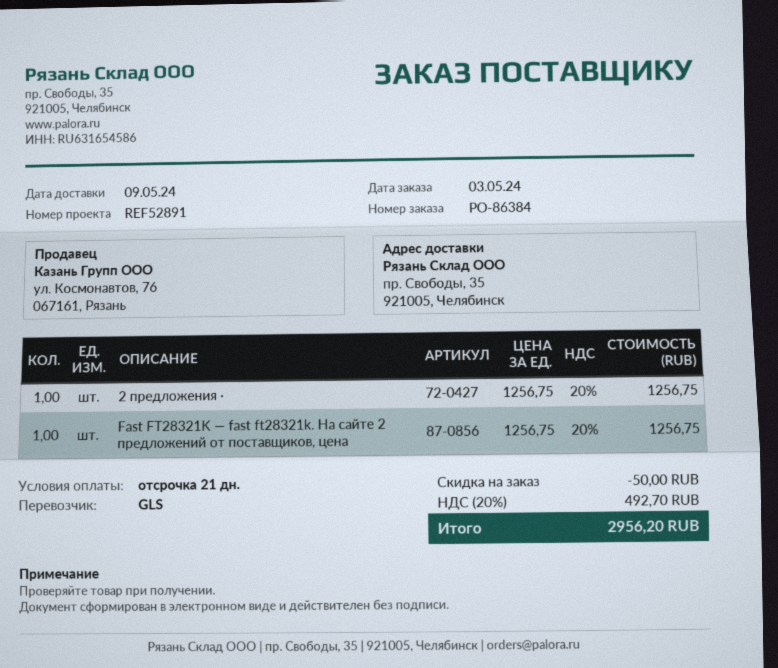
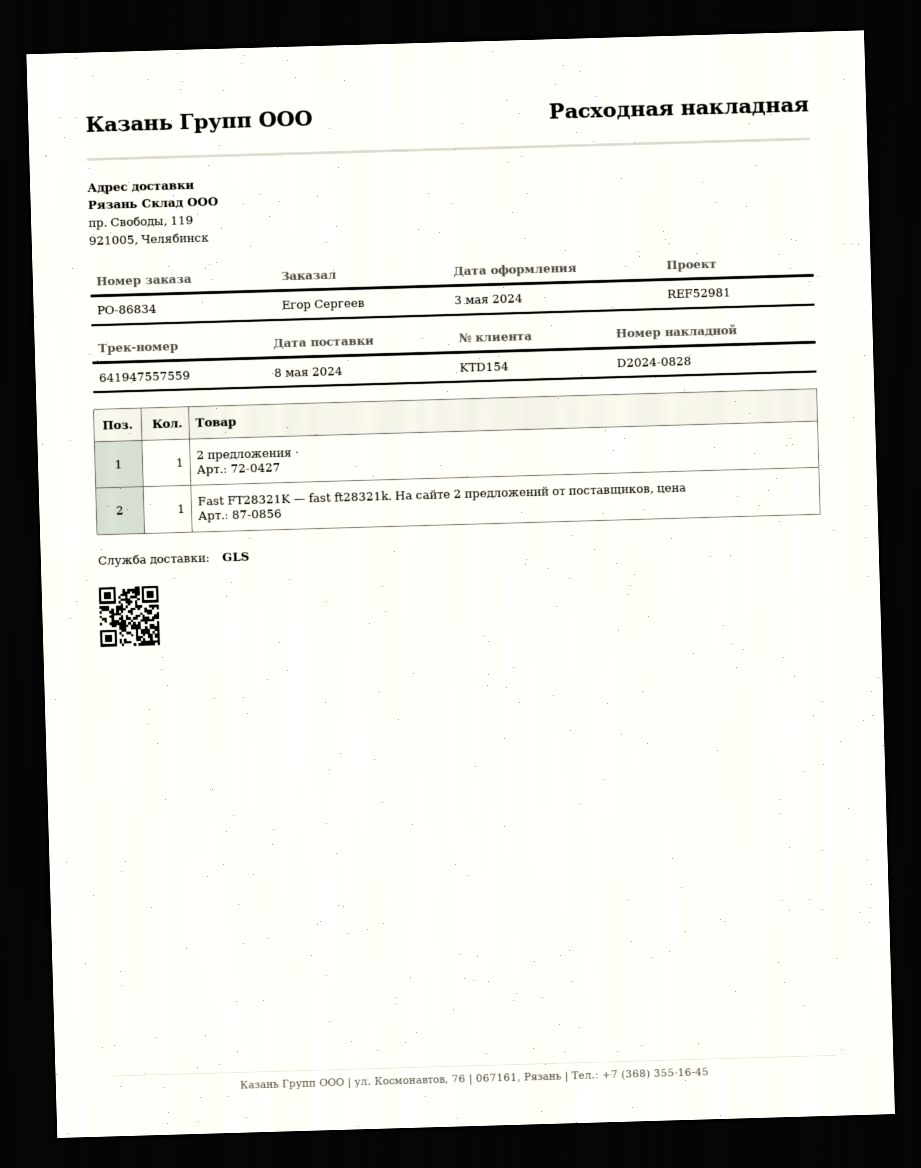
order number: PO-86384 -> PO-86834
delivery date: 2024-05-09 -> 2024-05-08
reference: REF52891 -> REF52981
ship to: пр. Свободы, 35, 921005, Челябинск -> пр. Свободы, 119, 921005, Челябинск

